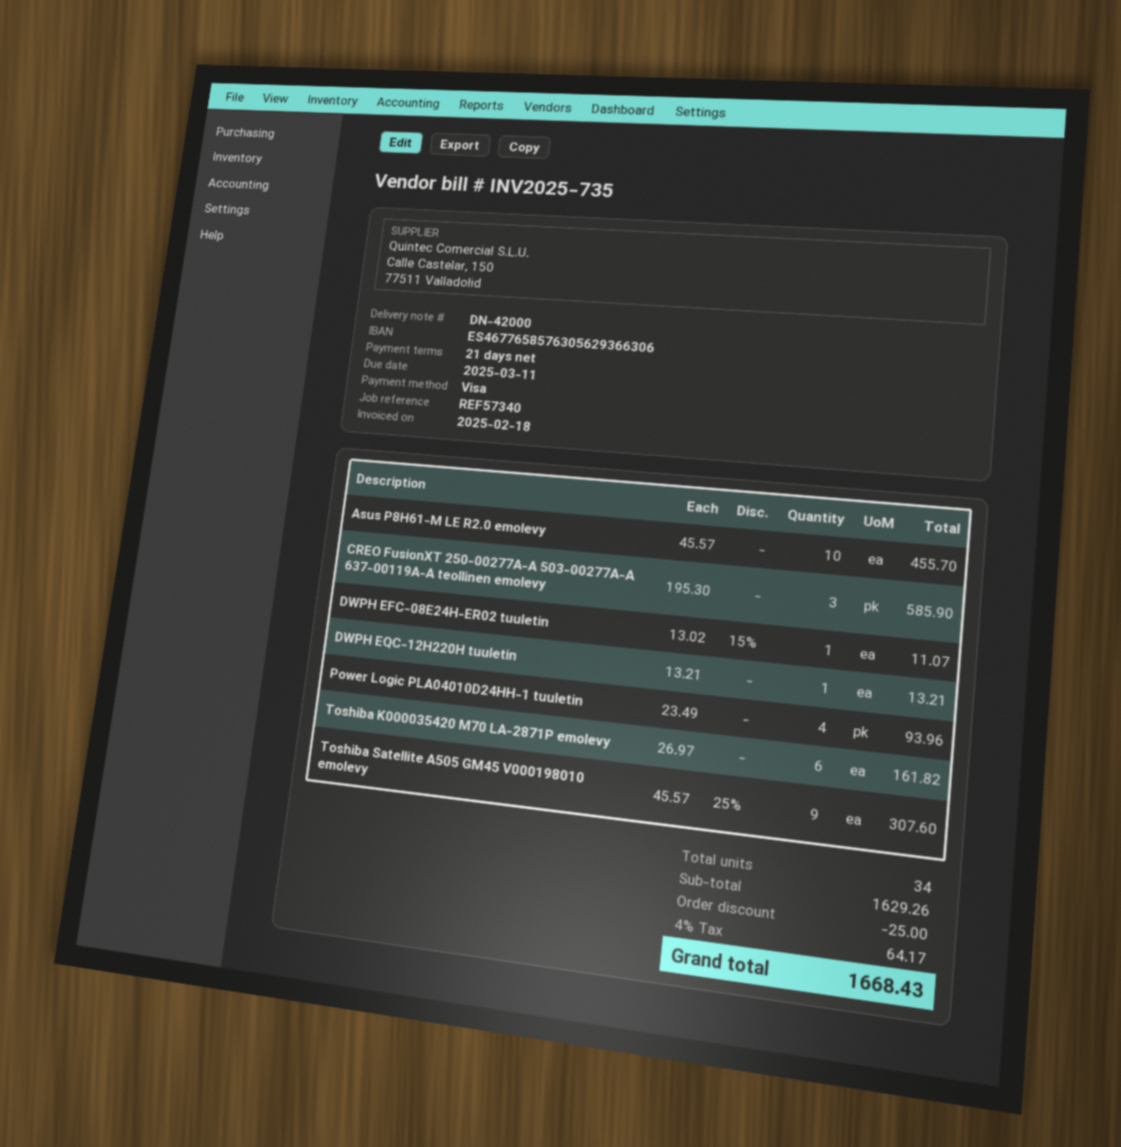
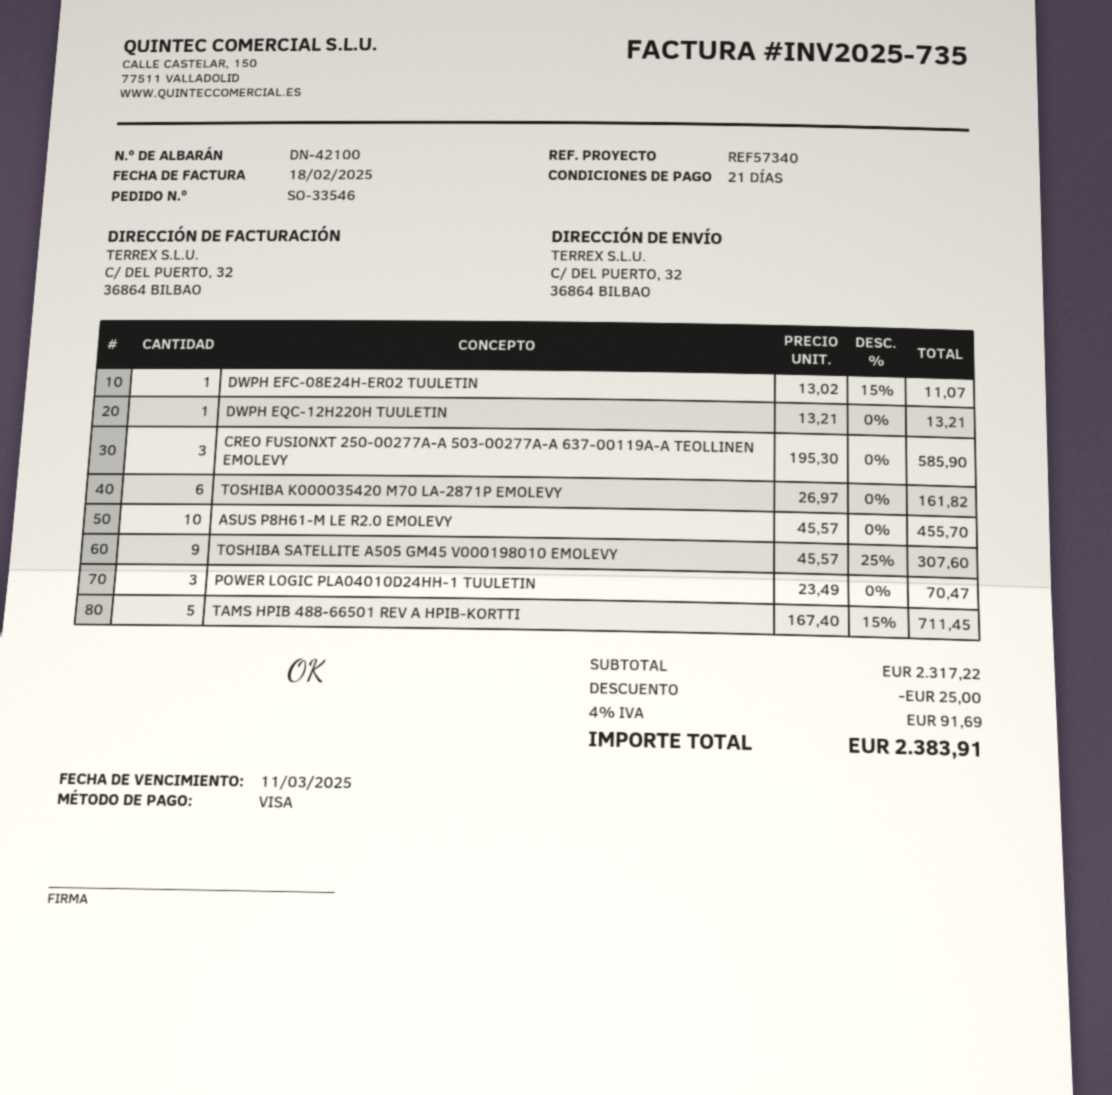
delivery note number: DN-42000 -> DN-42100
Power Logic PLA04010D24HH-1 tuuletin: 4 x 23.49 = 93.96 -> 3 x 23.49 = 70.47
TAMS HPIB 488-66501 REV A HPIB-KORTTI: none -> 5 x 167.40 - 15% = 711.45
subtotal: 1629.26 -> 2317.22
tax: 4% = 64.17 -> 4% = 91.69
total: 1668.43 -> 2383.91

